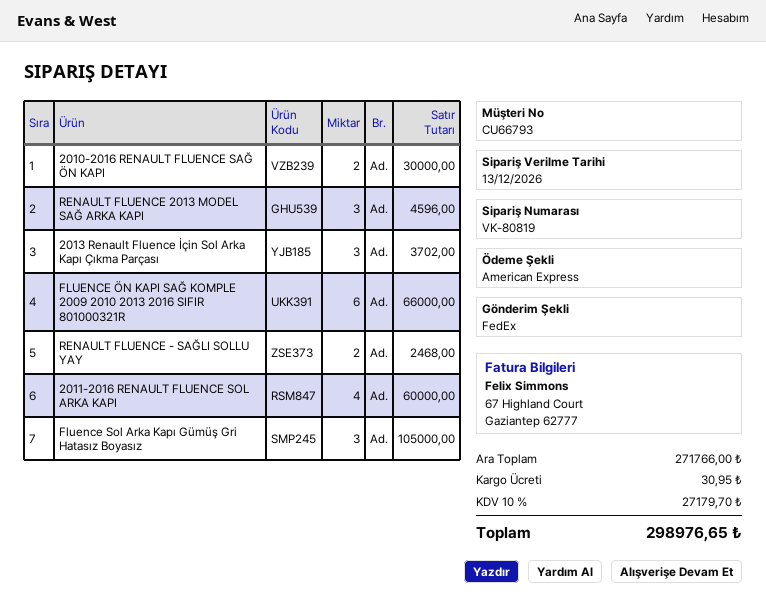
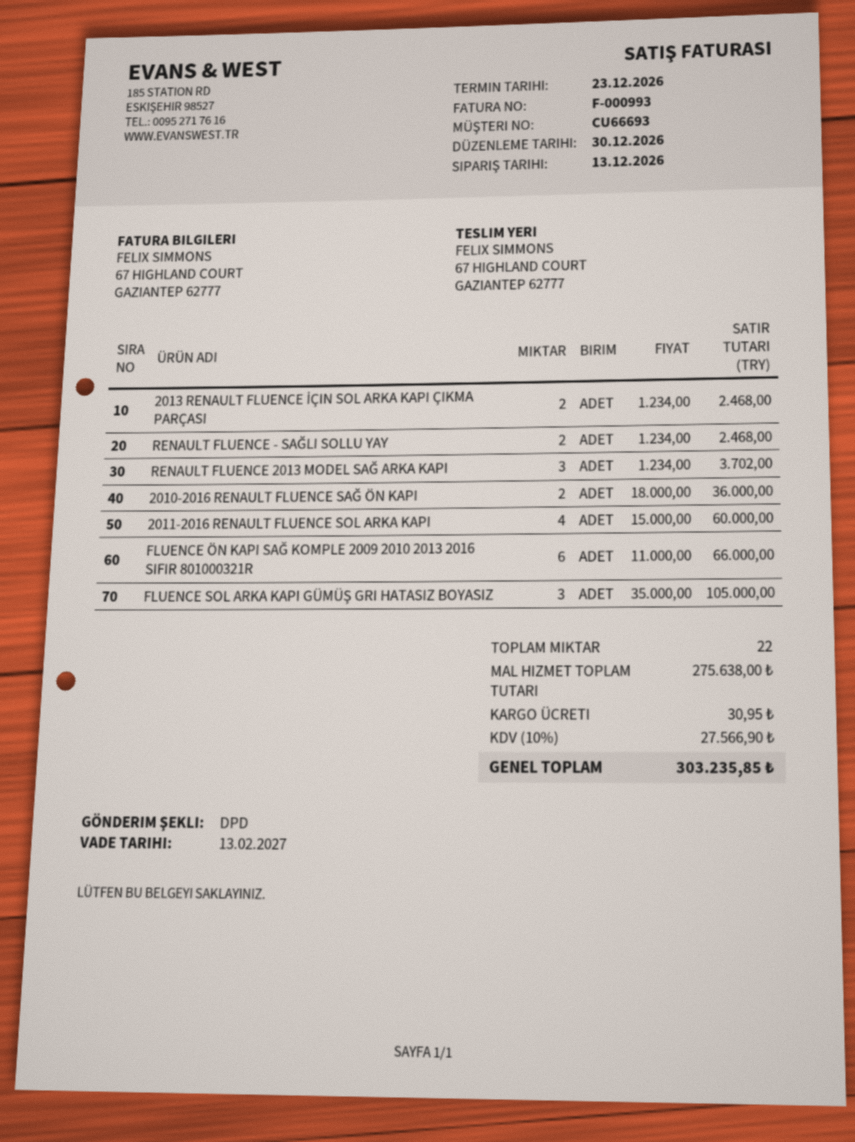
customer number: CU66793 -> CU66693
shipping method: FedEx -> DPD
2010-2016 RENAULT FLUENCE SAĞ ÖN KAPI: 2 for 30000.00 -> 2 for 36000.00
RENAULT FLUENCE 2013 MODEL SAĞ ARKA KAPI: 3 for 4596.00 -> 3 for 3702.00
2013 Renault Fluence İçin Sol Arka Kapı Çıkma Parçası: 3 for 3702.00 -> 2 for 2468.00
subtotal: 271766.00 -> 275638.00
tax: 10% = 27179.70 -> 10% = 27566.90
total: 298976.65 -> 303235.85

